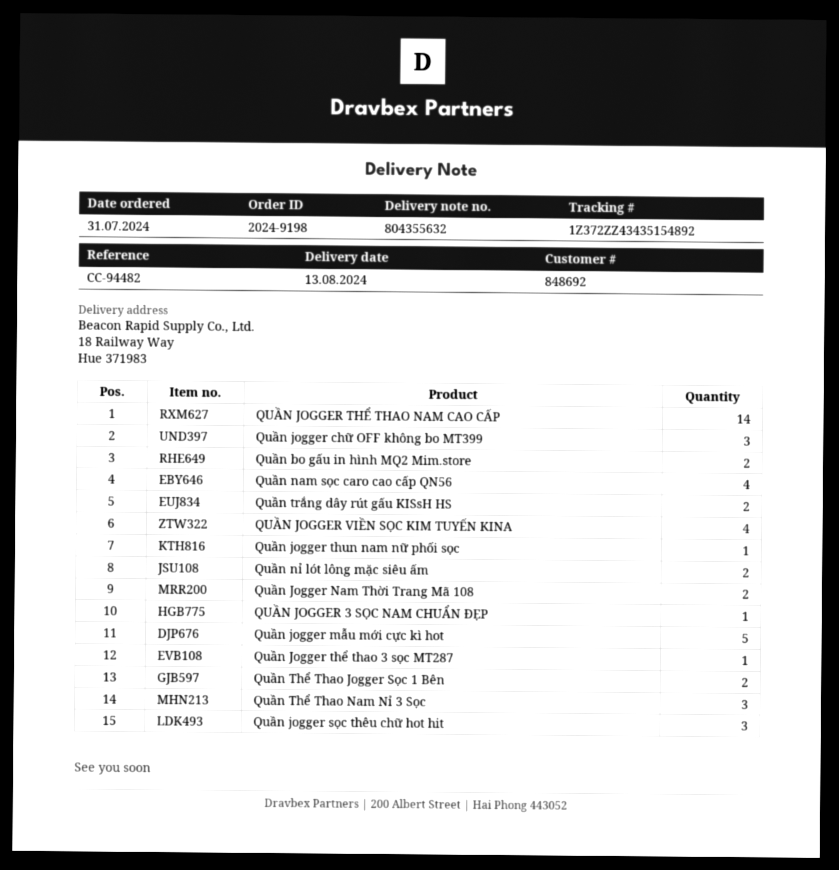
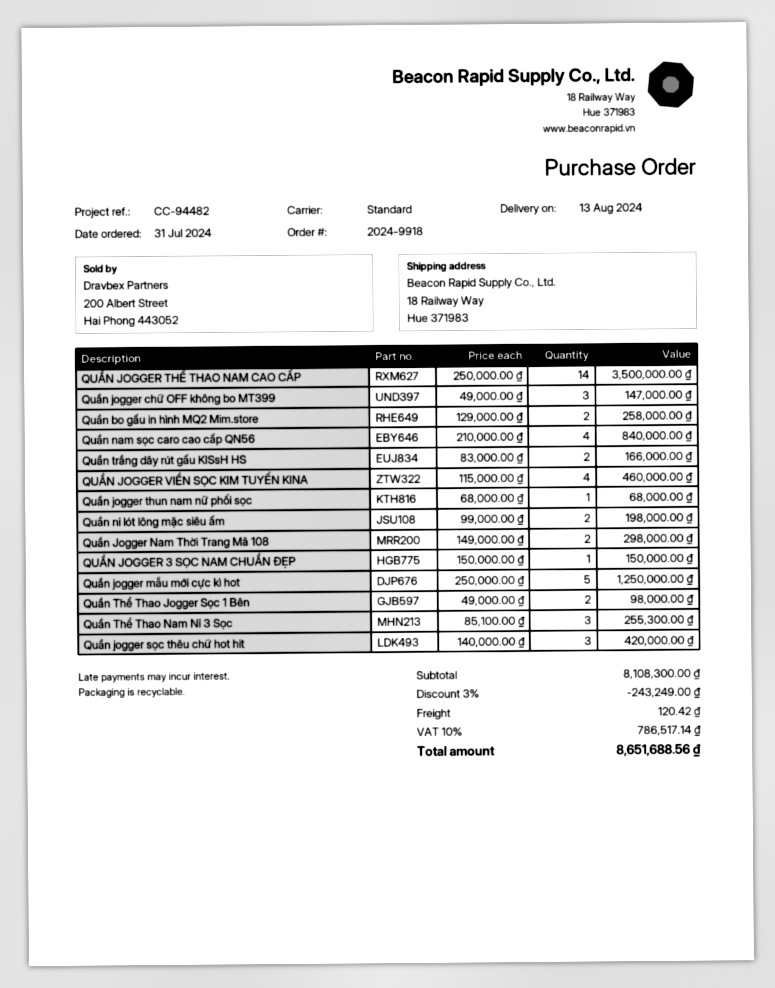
order number: 2024-9198 -> 2024-9918
Quần Jogger thể thao 3 sọc MT287: 1 -> none

